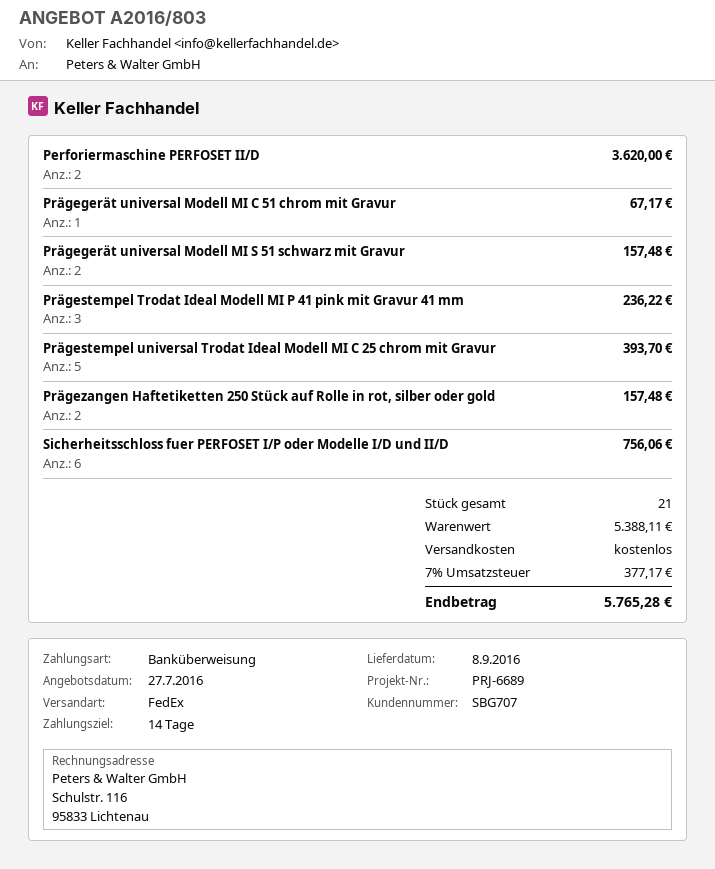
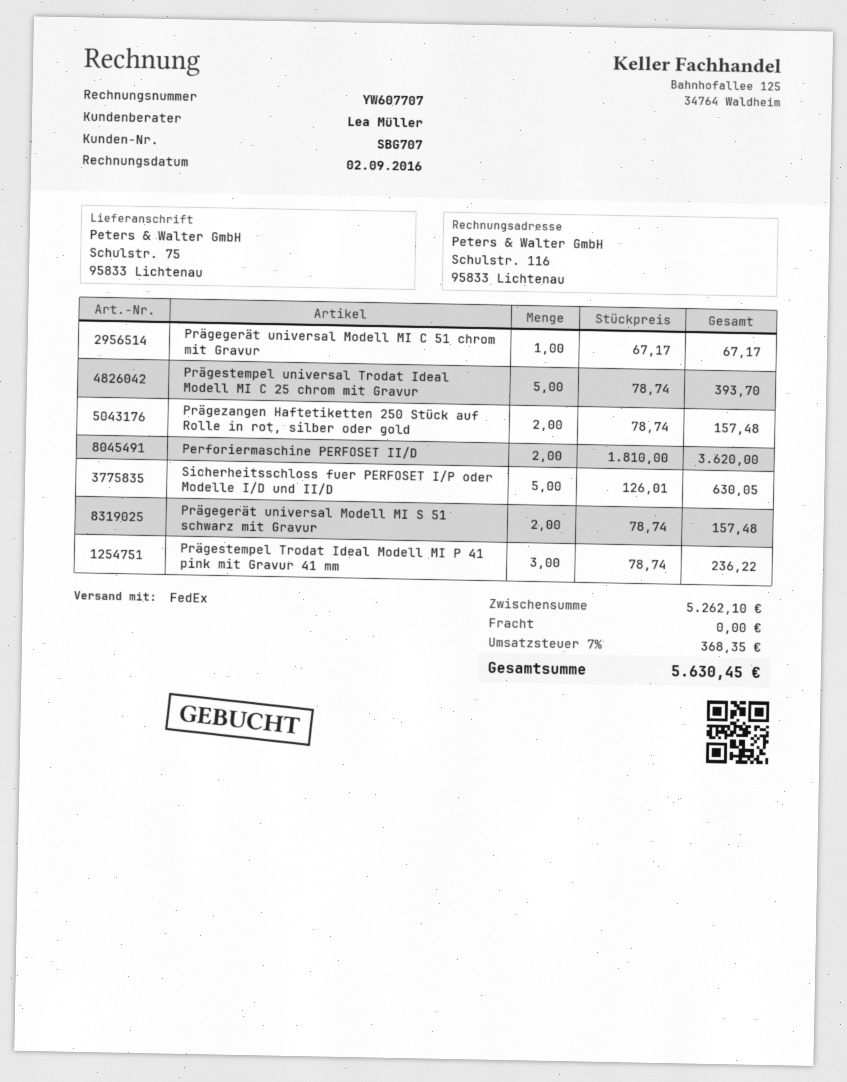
Sicherheitsschloss fuer PERFOSET I/P oder Modelle I/D und II/D: 6 for 756.06 -> 5 for 630.05
subtotal: 5388.11 -> 5262.10
tax: 7% = 377.17 -> 7% = 368.35
total: 5765.28 -> 5630.45

